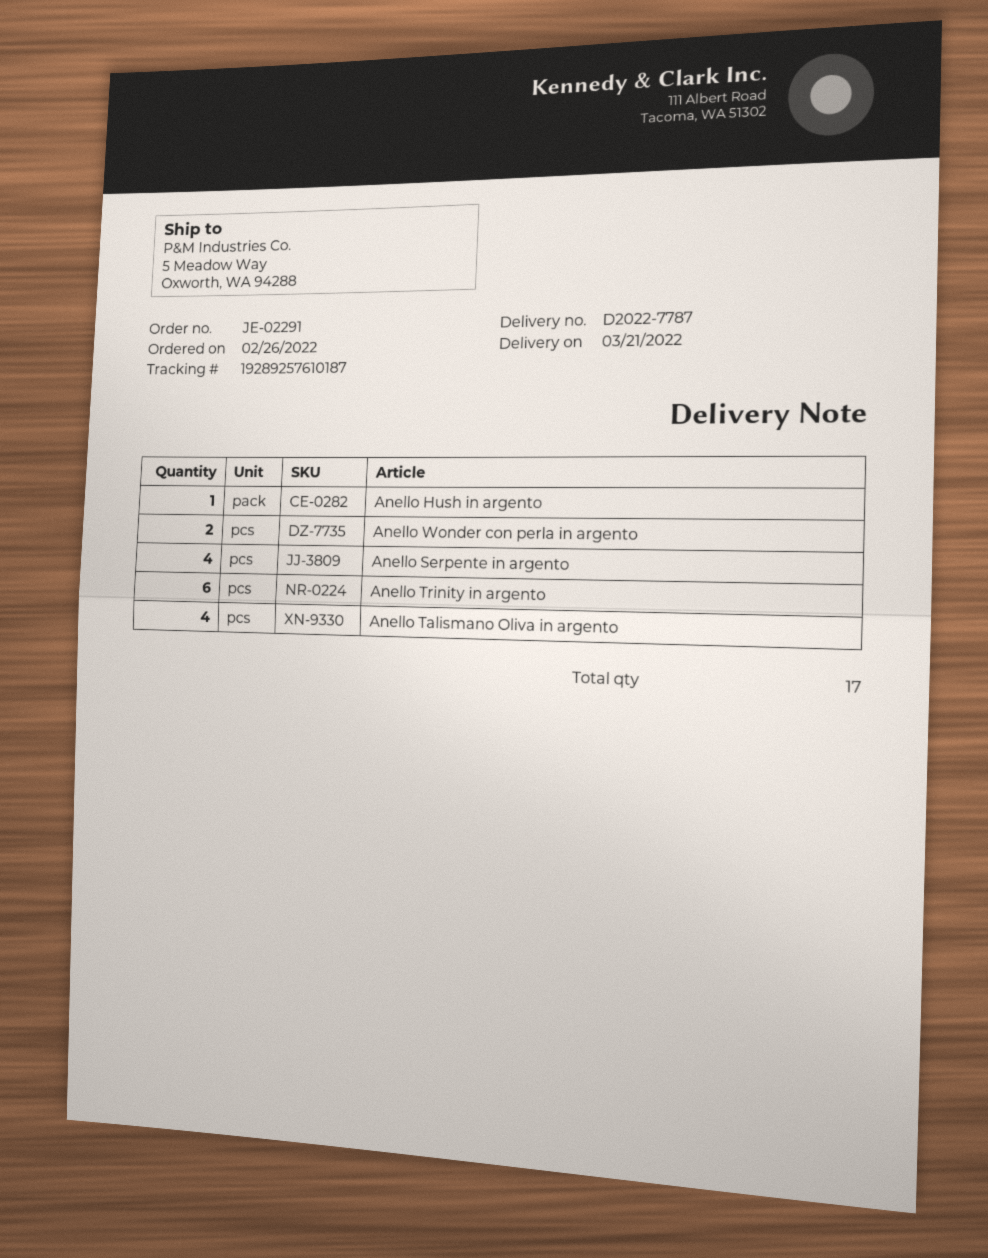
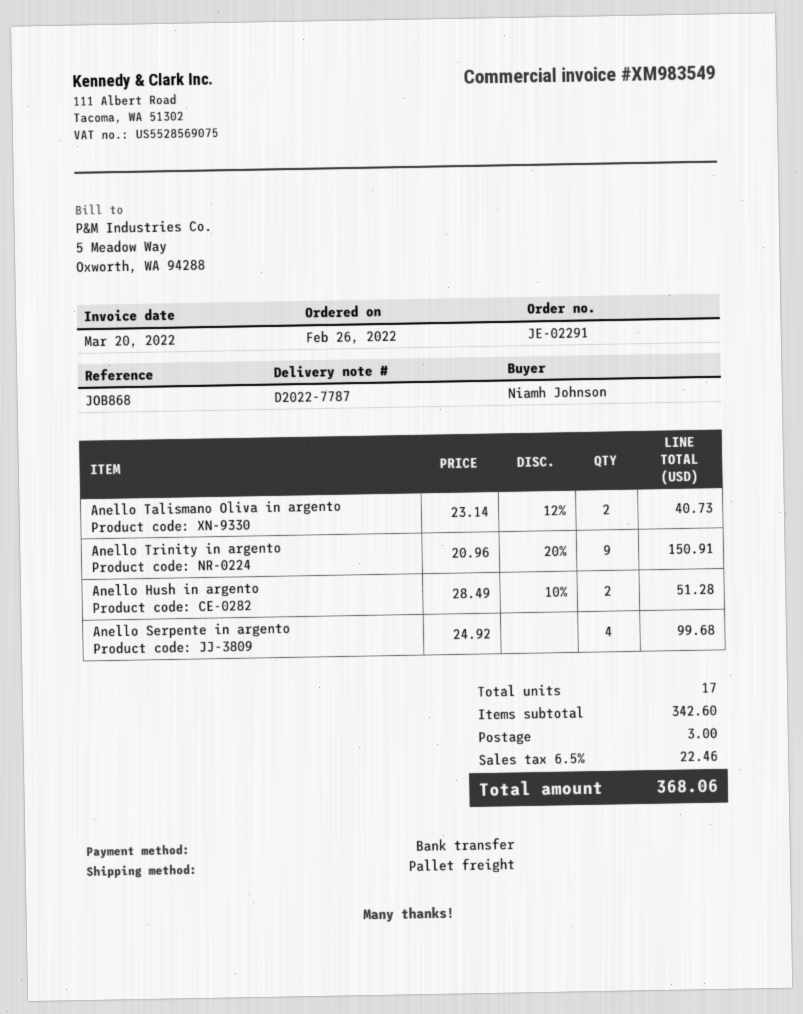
Anello Hush in argento: 1 -> 2
Anello Wonder con perla in argento: 2 -> none
Anello Trinity in argento: 6 -> 9
Anello Talismano Oliva in argento: 4 -> 2

